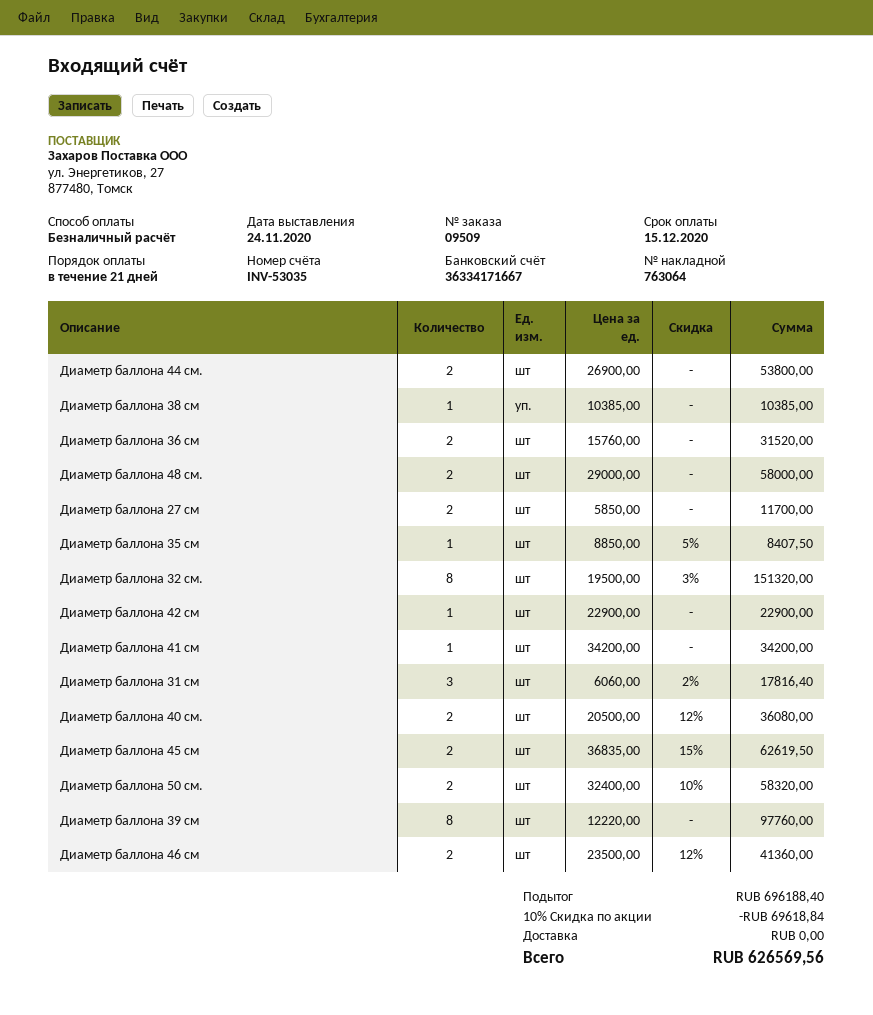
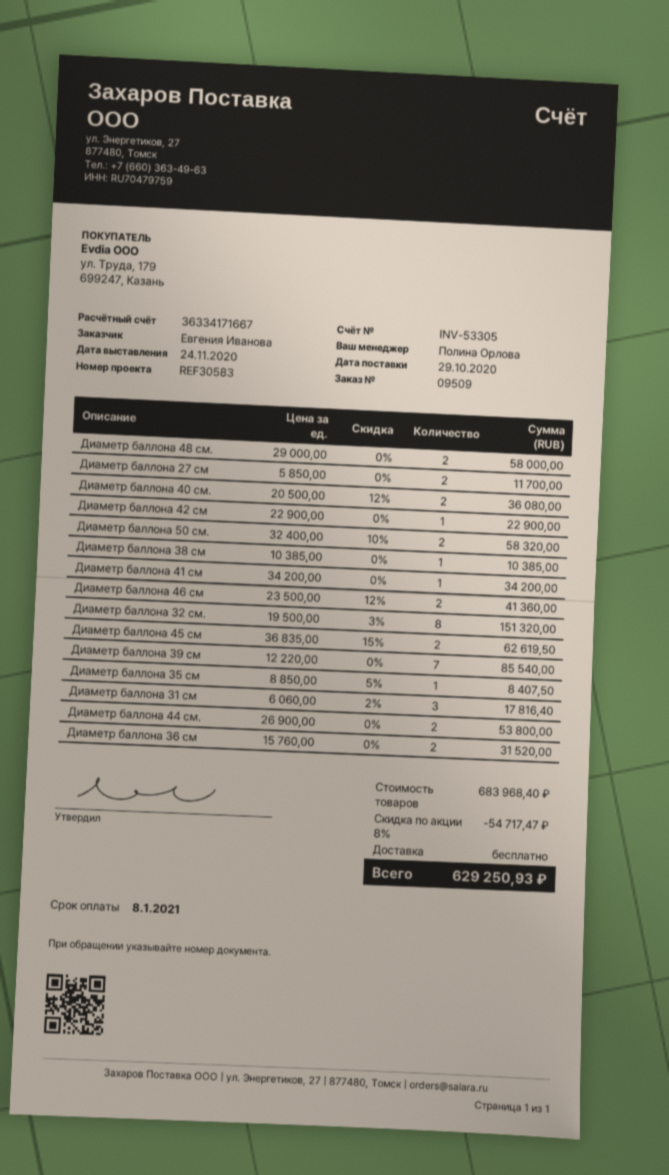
invoice number: INV-53035 -> INV-53305
due date: 2020-12-15 -> 2021-01-08
Диаметр баллона 39 см: 8 x 12220.00 = 97760.00 -> 7 x 12220.00 = 85540.00
subtotal: 696188.40 -> 683968.40
discount: 10% = 69618.84 -> 8% = 54717.47
total: 626569.56 -> 629250.93

